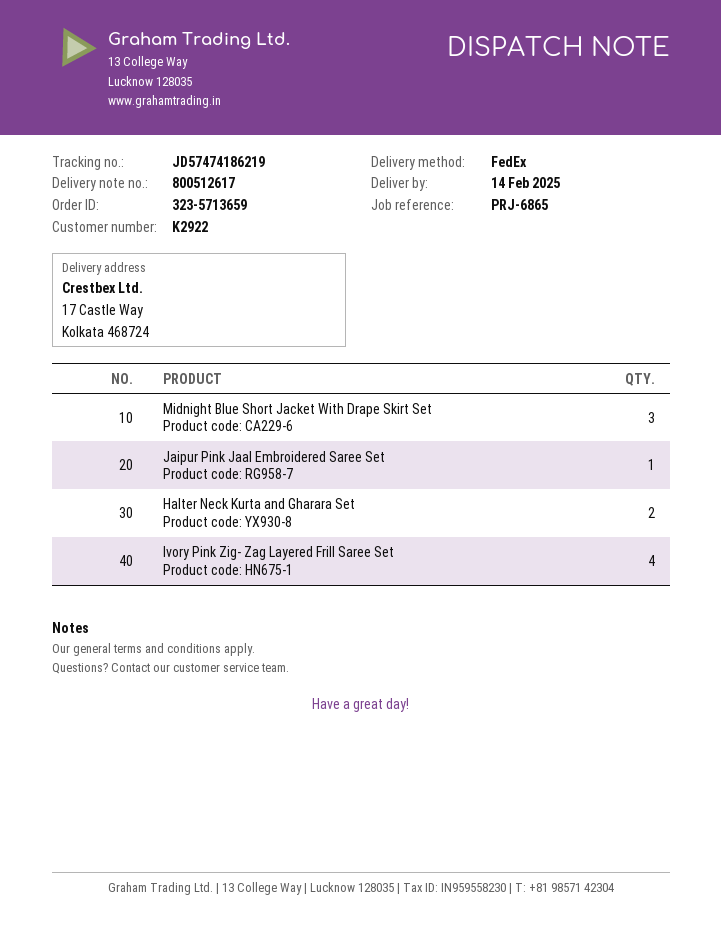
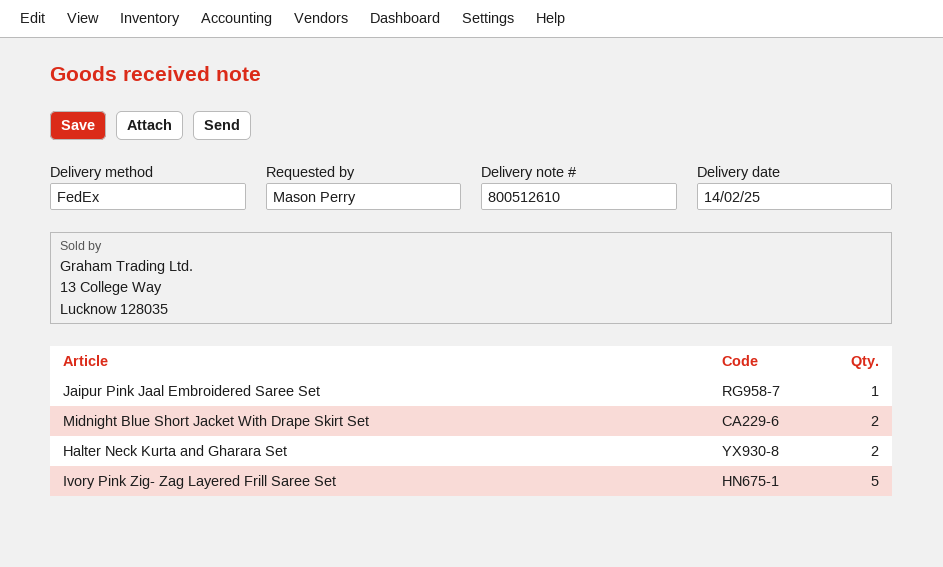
delivery note number: 800512617 -> 800512610
Midnight Blue Short Jacket With Drape Skirt Set: 3 -> 2
Ivory Pink Zig- Zag Layered Frill Saree Set: 4 -> 5

